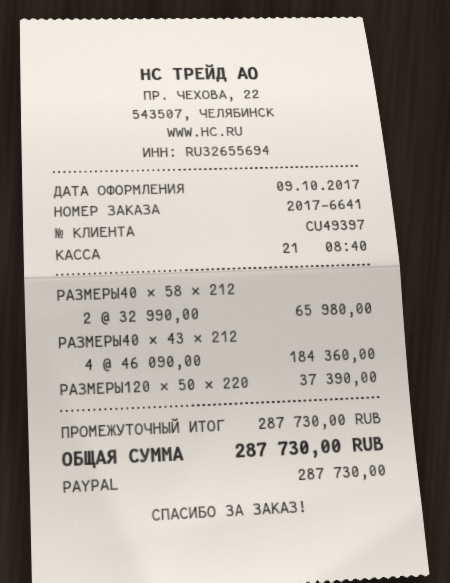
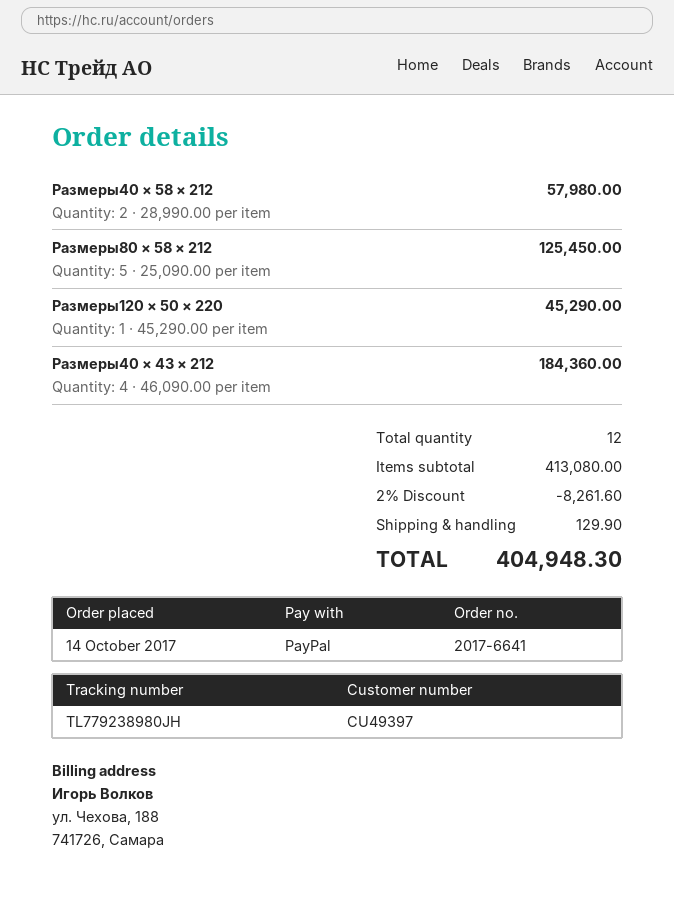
order date: 2017-10-09 -> 2017-10-14
РАЗМЕРЫ40 × 58 × 212: 2 x 32990.00 = 65980.00 -> 2 x 28990.00 = 57980.00
РАЗМЕРЫ120 × 50 × 220: 1 x 37390.00 = 37390.00 -> 1 x 45290.00 = 45290.00
Размеры80 × 58 × 212: none -> 5 x 25090.00 = 125450.00
subtotal: 287730.00 -> 413080.00
discount: none -> 2% = 8261.60
shipping: none -> 129.90
total: 287730.00 -> 404948.30

